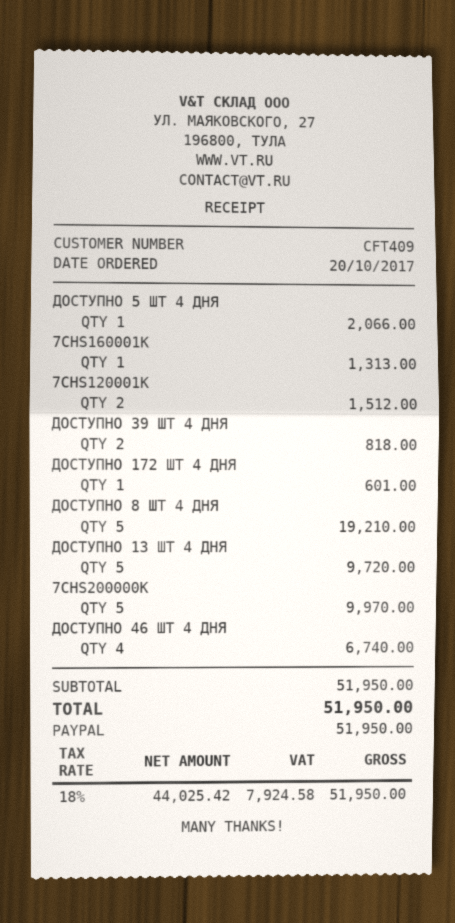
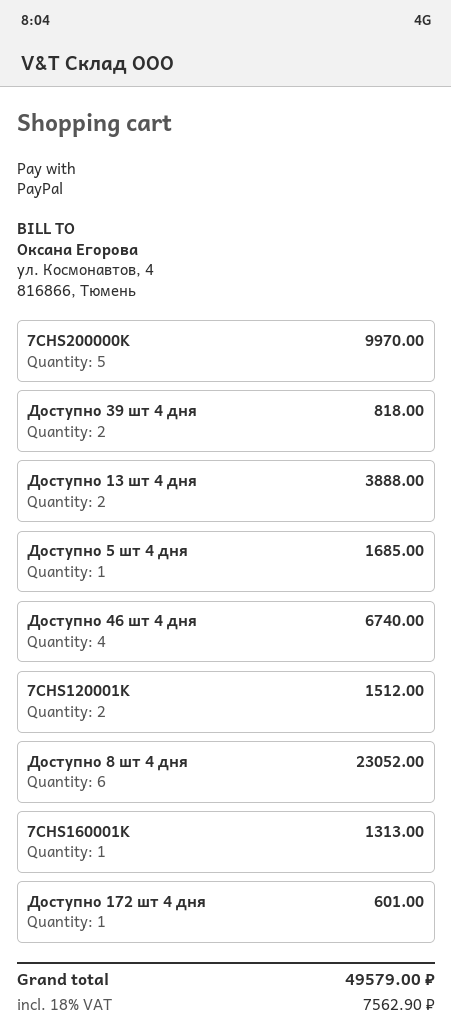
ДОСТУПНО 5 ШТ 4 ДНЯ: 1 for 2066.00 -> 1 for 1685.00
ДОСТУПНО 8 ШТ 4 ДНЯ: 5 for 19210.00 -> 6 for 23052.00
ДОСТУПНО 13 ШТ 4 ДНЯ: 5 for 9720.00 -> 2 for 3888.00
tax: 18% = 7924.58 -> 18% = 7562.90
total: 51950.00 -> 49579.00

